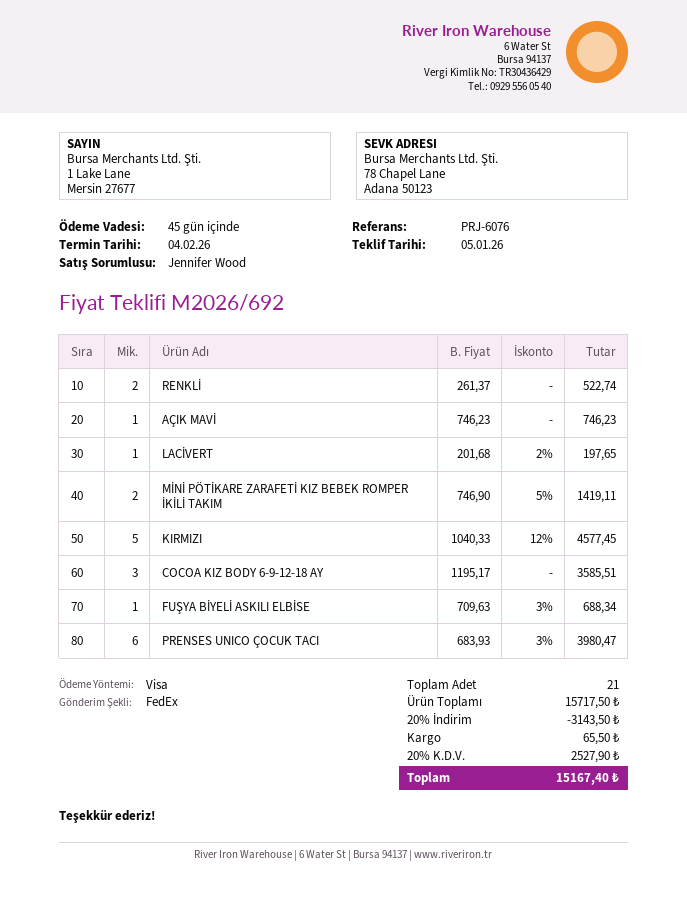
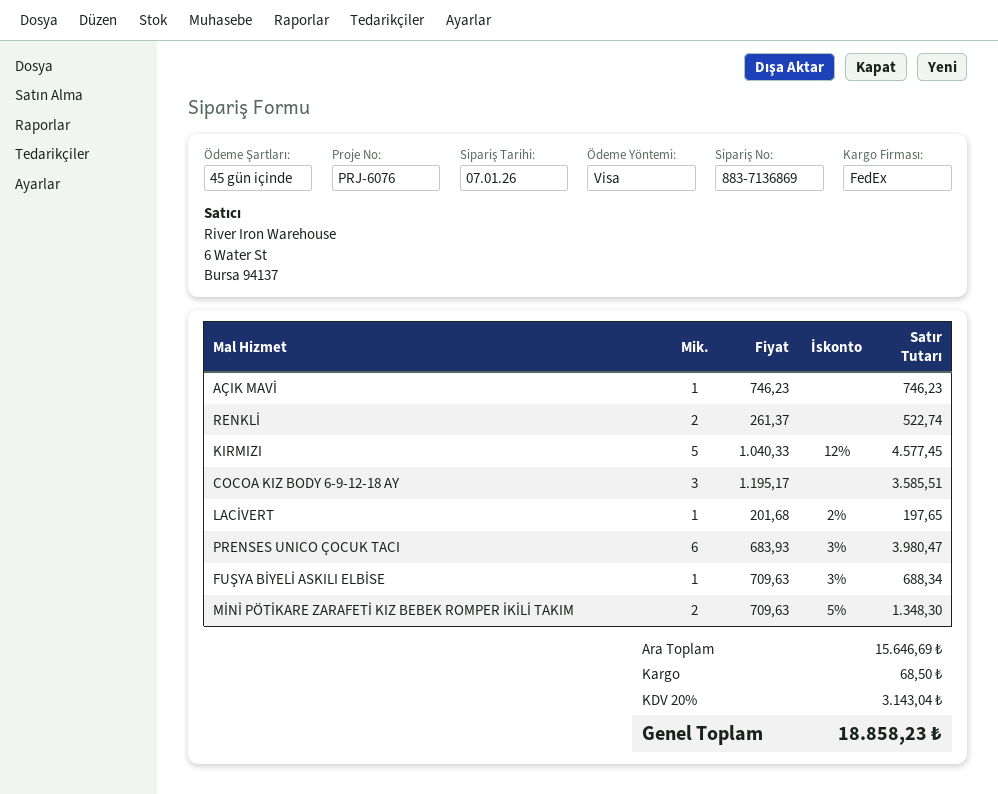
MİNİ PÖTİKARE ZARAFETİ KIZ BEBEK ROMPER İKİLİ TAKIM: 2 x 746.90 - 5% = 1419.11 -> 2 x 709.63 - 5% = 1348.30
subtotal: 15717.50 -> 15646.69
discount: 20% = 3143.50 -> none
shipping: 65.50 -> 68.50
tax: 20% = 2527.90 -> 20% = 3143.04
total: 15167.40 -> 18858.23

